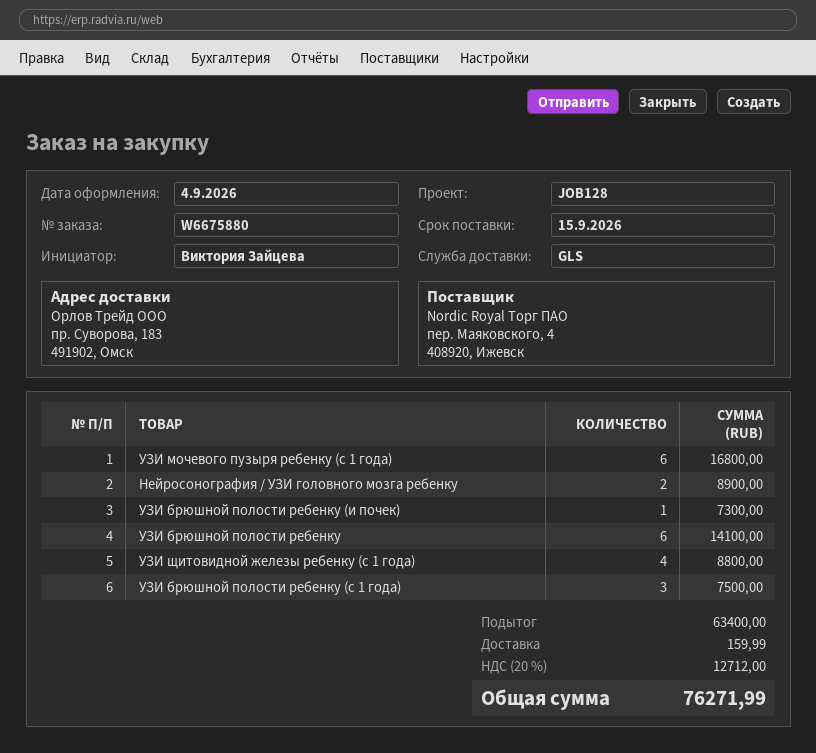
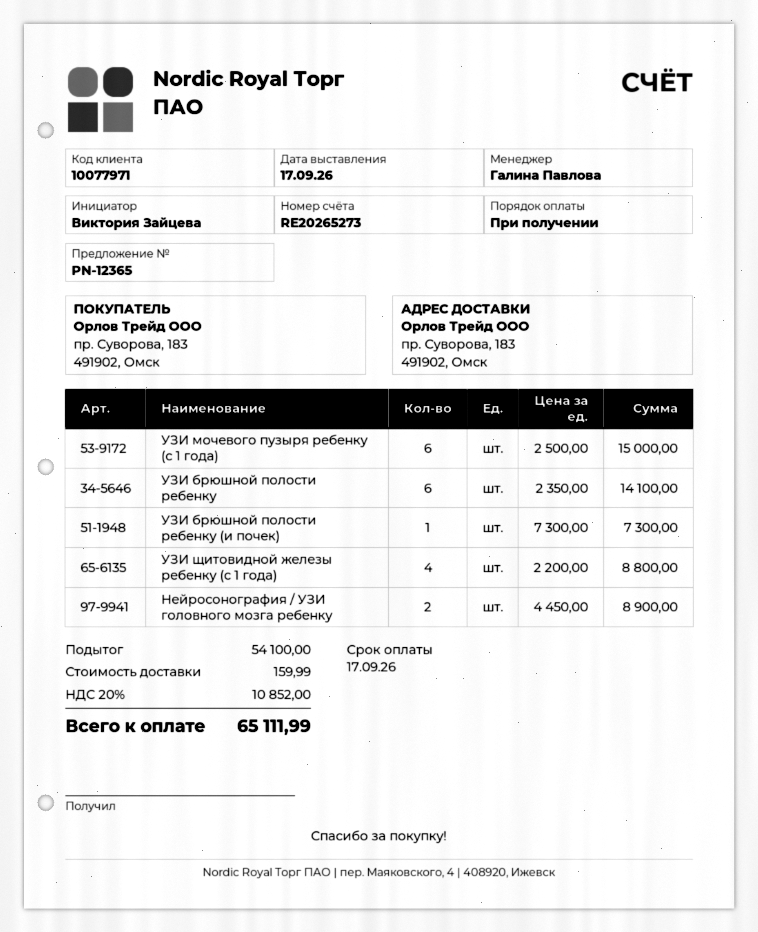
УЗИ мочевого пузыря ребенку (с 1 года): 6 for 16800.00 -> 6 for 15000.00
УЗИ брюшной полости ребенку (с 1 года): 3 for 7500.00 -> none
subtotal: 63400.00 -> 54100.00
tax: 20% = 12712.00 -> 20% = 10852.00
total: 76271.99 -> 65111.99

